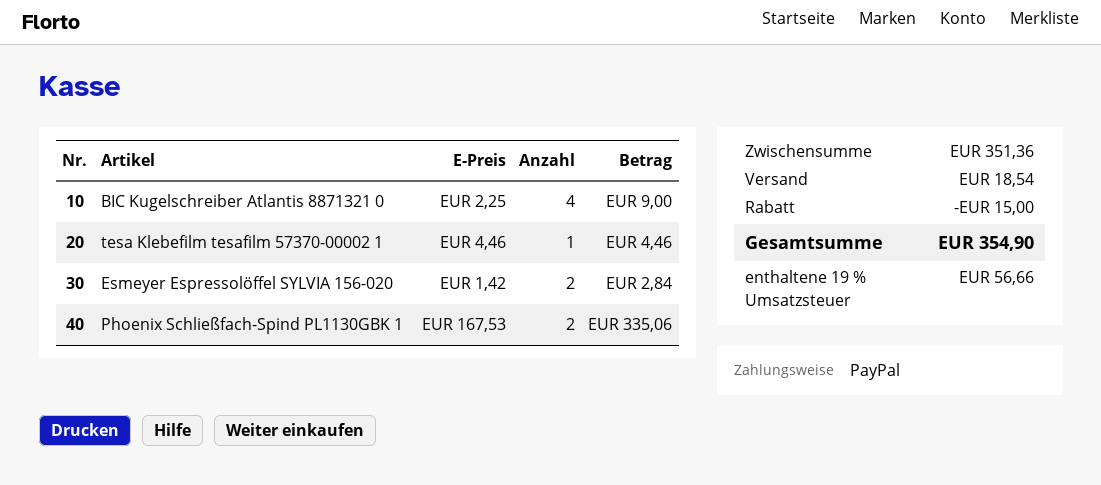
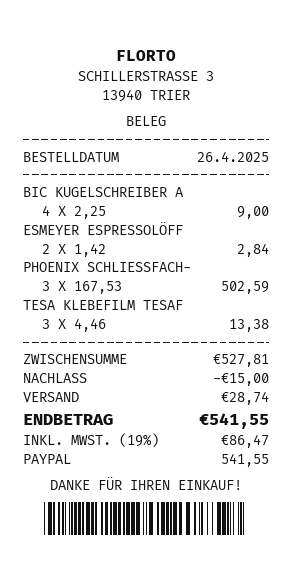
tesa Klebefilm tesafilm 57370-00002 1: 1 x 4.46 = 4.46 -> 3 x 4.46 = 13.38
Phoenix Schließfach-Spind PL1130GBK 1: 2 x 167.53 = 335.06 -> 3 x 167.53 = 502.59
subtotal: 351.36 -> 527.81
shipping: 18.54 -> 28.74
tax: 19% = 56.66 -> 19% = 86.47
total: 354.90 -> 541.55

